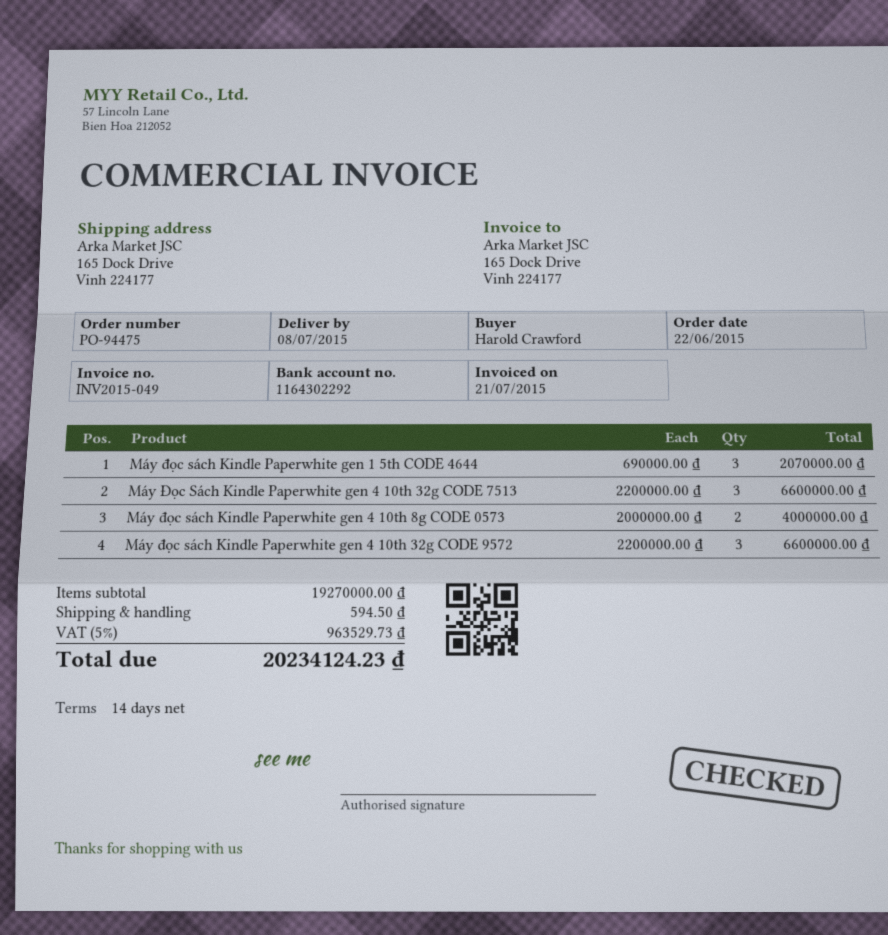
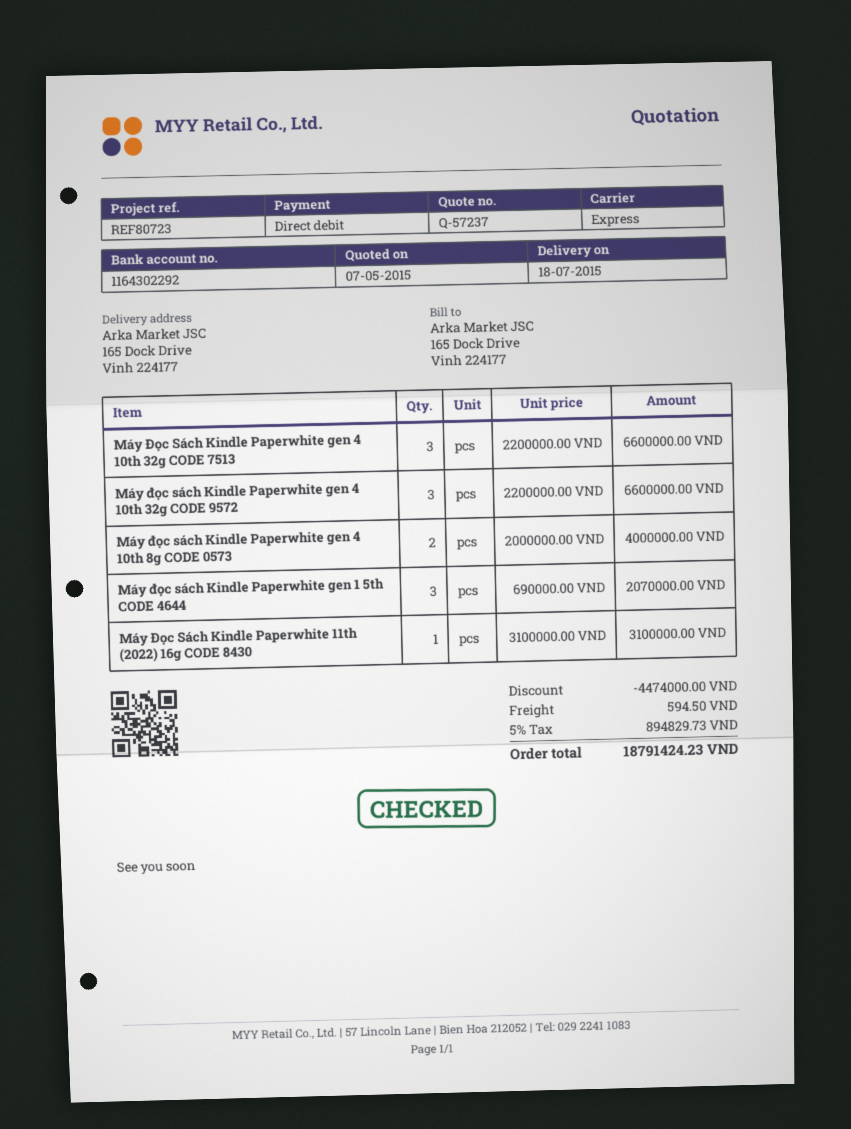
delivery date: 2015-07-08 -> 2015-07-18
Máy Đọc Sách Kindle Paperwhite 11th (2022) 16g CODE 8430: none -> 1 x 3100000.00 = 3100000.00
discount: none -> 4474000.00
tax: 5% = 963529.73 -> 5% = 894829.73
total: 20234124.23 -> 18791424.23

